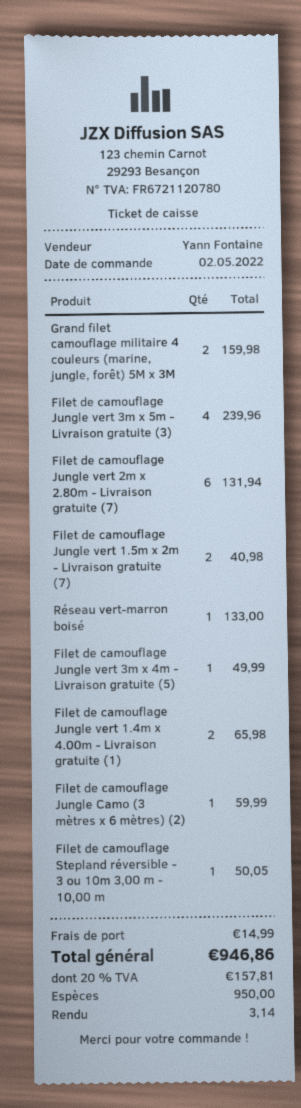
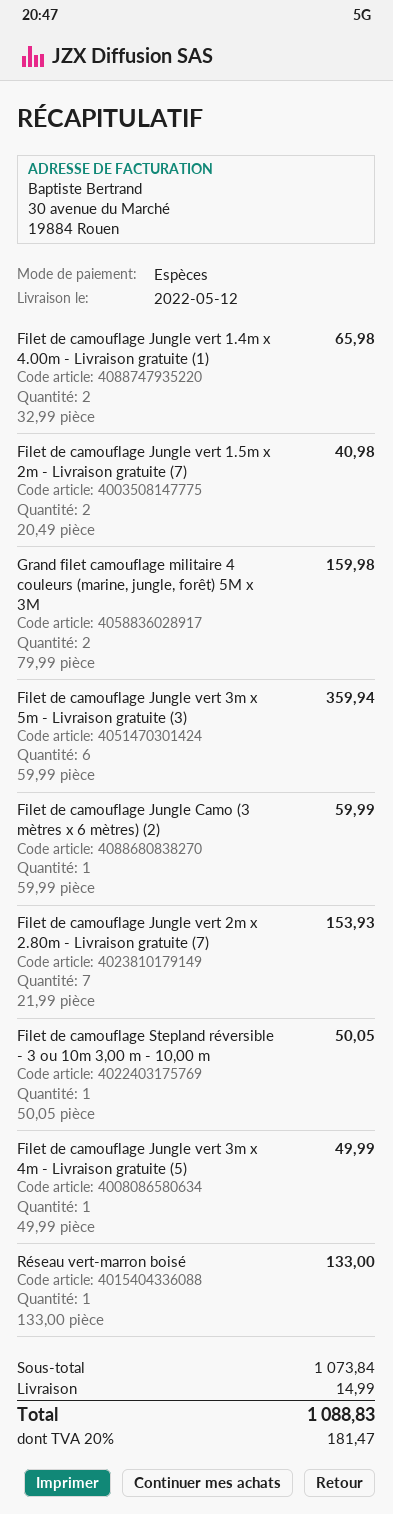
Filet de camouflage Jungle vert 3m x 5m - Livraison gratuite (3): 4 for 239.96 -> 6 for 359.94
Filet de camouflage Jungle vert 2m x 2.80m - Livraison gratuite (7): 6 for 131.94 -> 7 for 153.93
tax: 20% = 157.81 -> 20% = 181.47
total: 946.86 -> 1088.83

